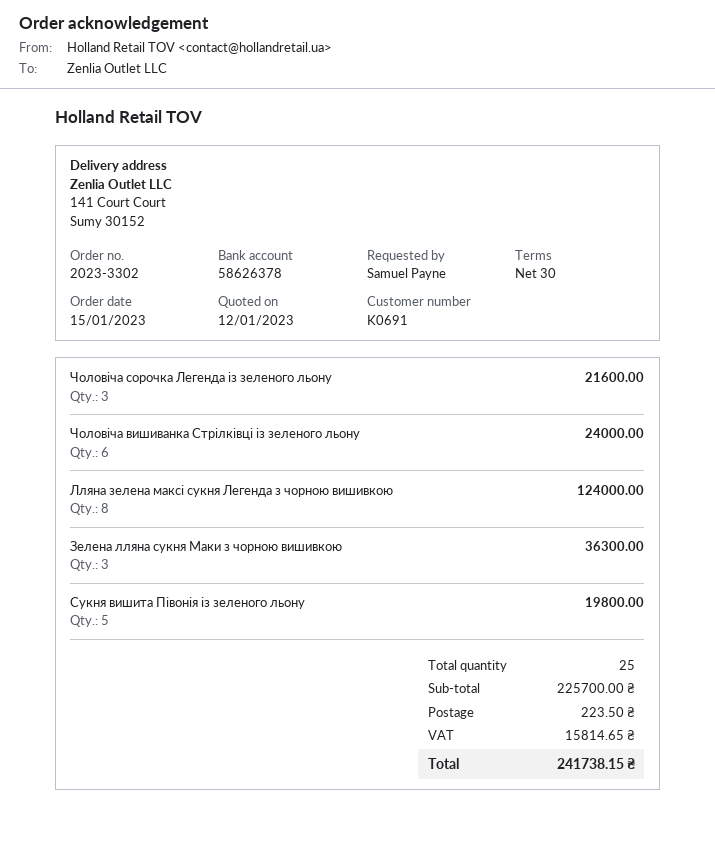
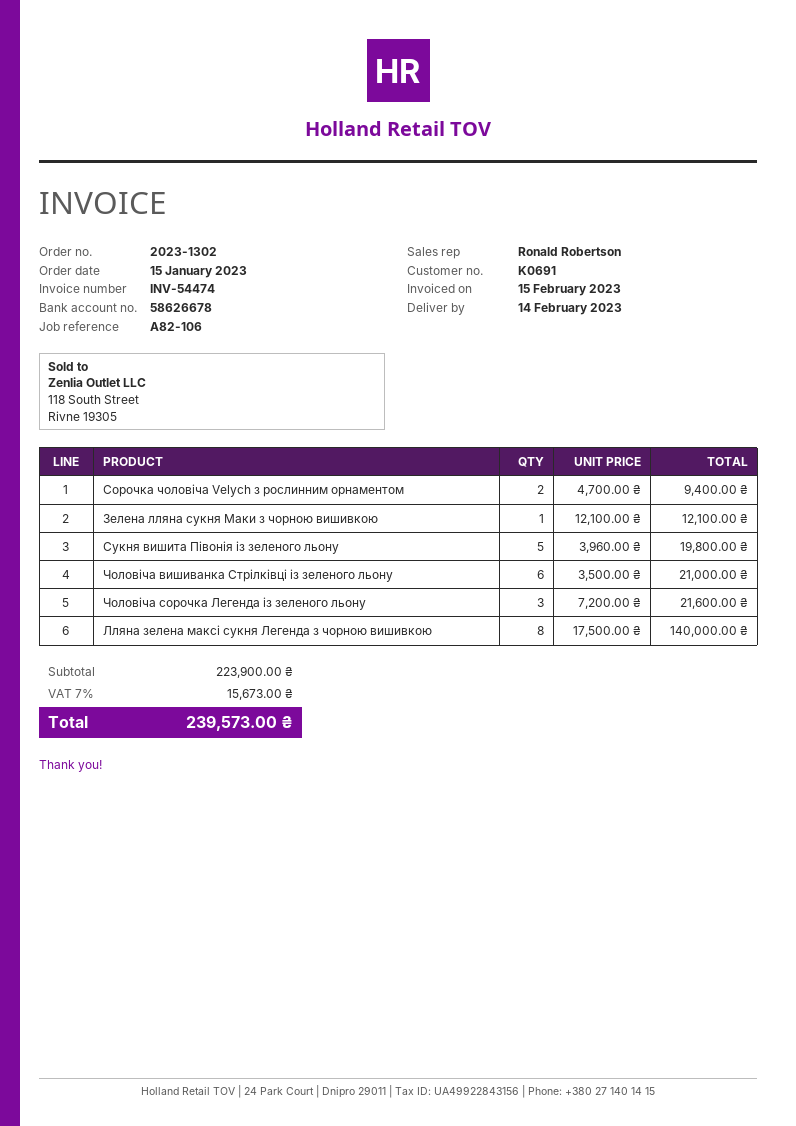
order number: 2023-3302 -> 2023-1302
bank account: 58626378 -> 58626678
Чоловіча вишиванка Стрілківці із зеленого льону: 6 for 24000.00 -> 6 for 21000.00
Лляна зелена максі сукня Легенда з чорною вишивкою: 8 for 124000.00 -> 8 for 140000.00
Зелена лляна сукня Маки з чорною вишивкою: 3 for 36300.00 -> 1 for 12100.00
Сорочка чоловіча Velych з рослинним орнаментом: none -> 2 for 9400.00
subtotal: 225700.00 -> 223900.00
shipping: 223.50 -> none
tax: 15814.65 -> 15673.00
total: 241738.15 -> 239573.00

